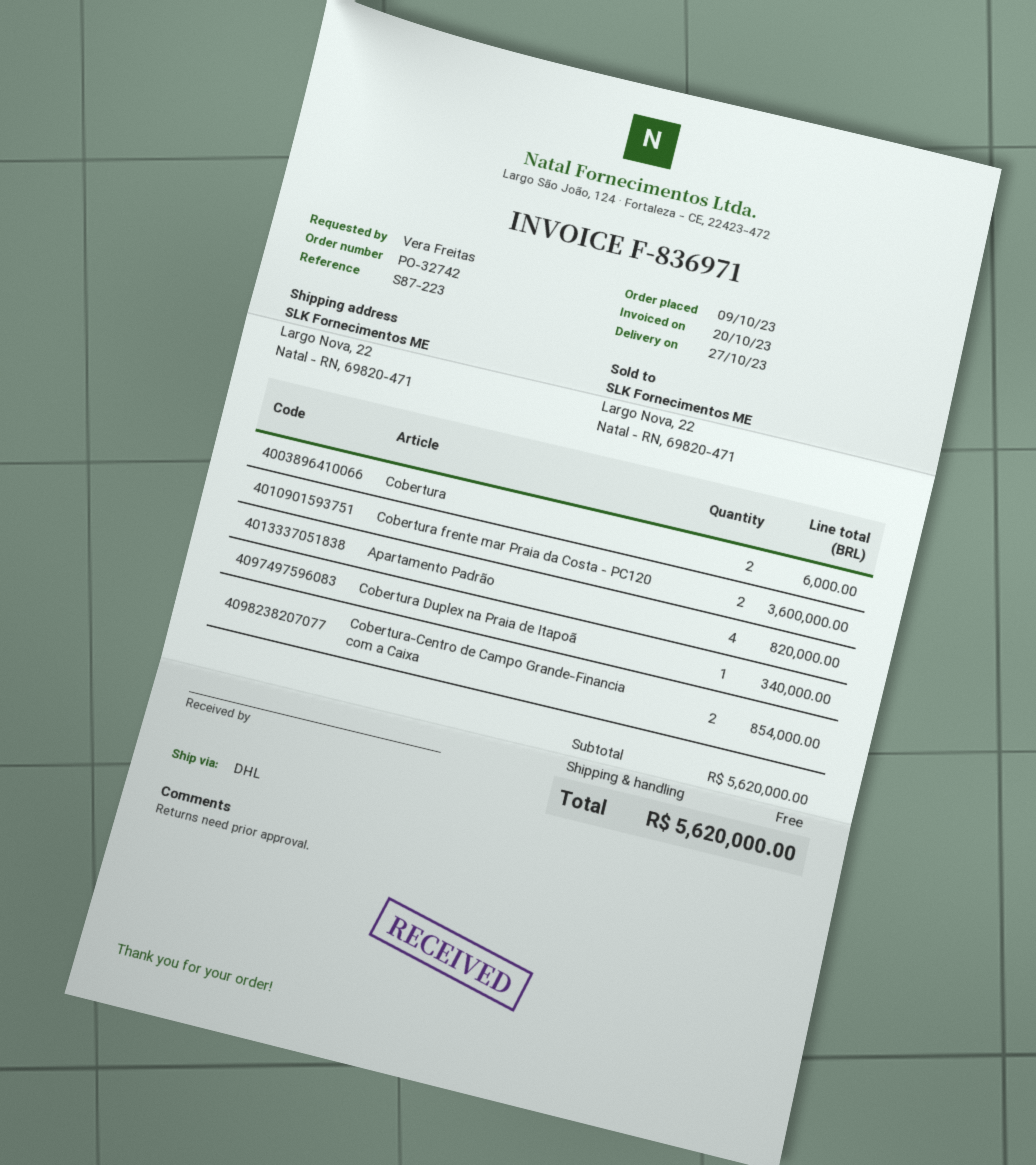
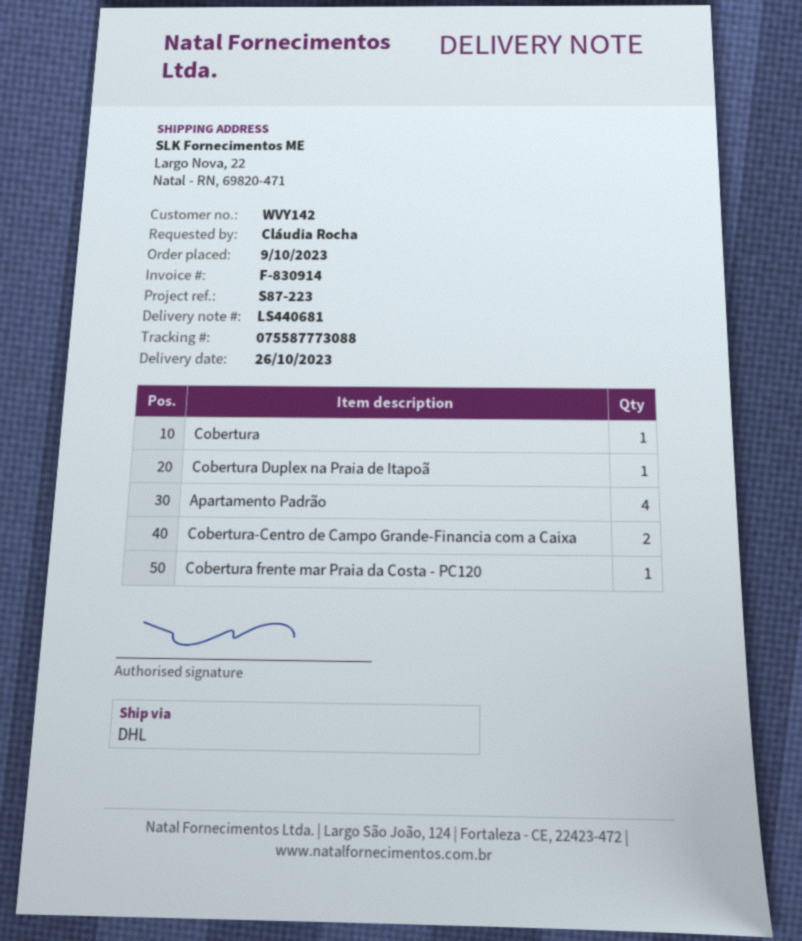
delivery date: 2023-10-27 -> 2023-10-26
invoice number: F-836971 -> F-830914
ordered by: Vera Freitas -> Cláudia Rocha
Cobertura: 2 -> 1
Cobertura frente mar Praia da Costa - PC120: 2 -> 1

